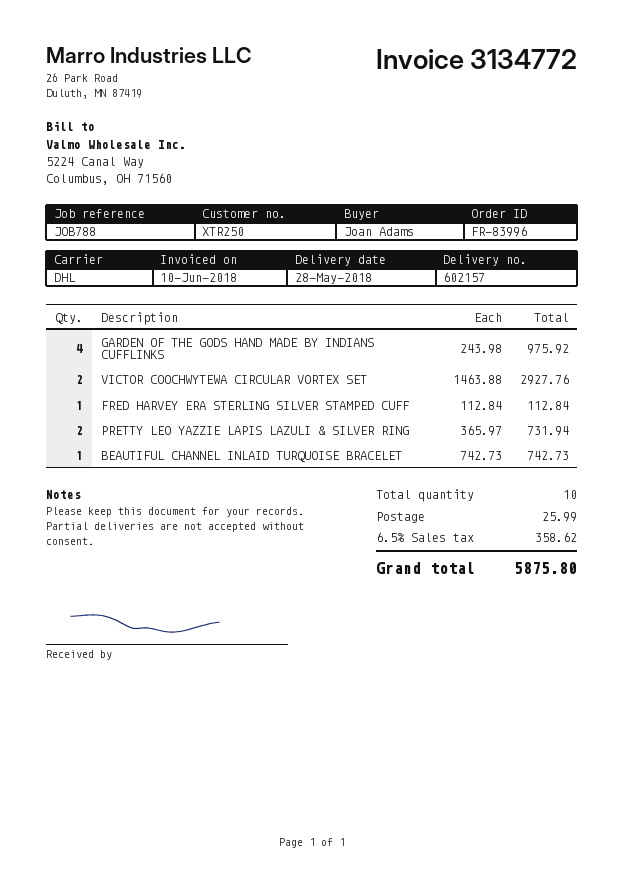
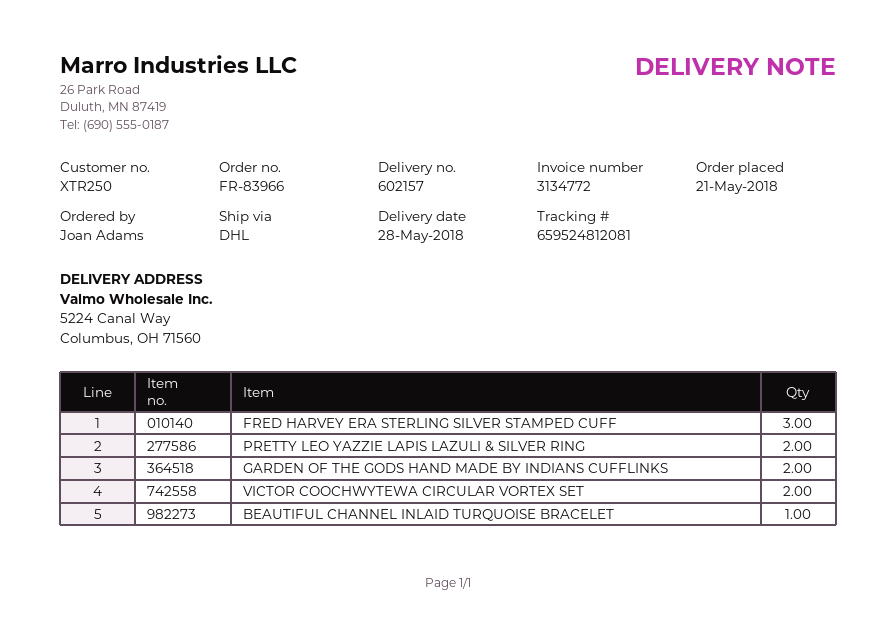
order number: FR-83996 -> FR-83966
GARDEN OF THE GODS HAND MADE BY INDIANS CUFFLINKS: 4 -> 2
FRED HARVEY ERA STERLING SILVER STAMPED CUFF: 1 -> 3

